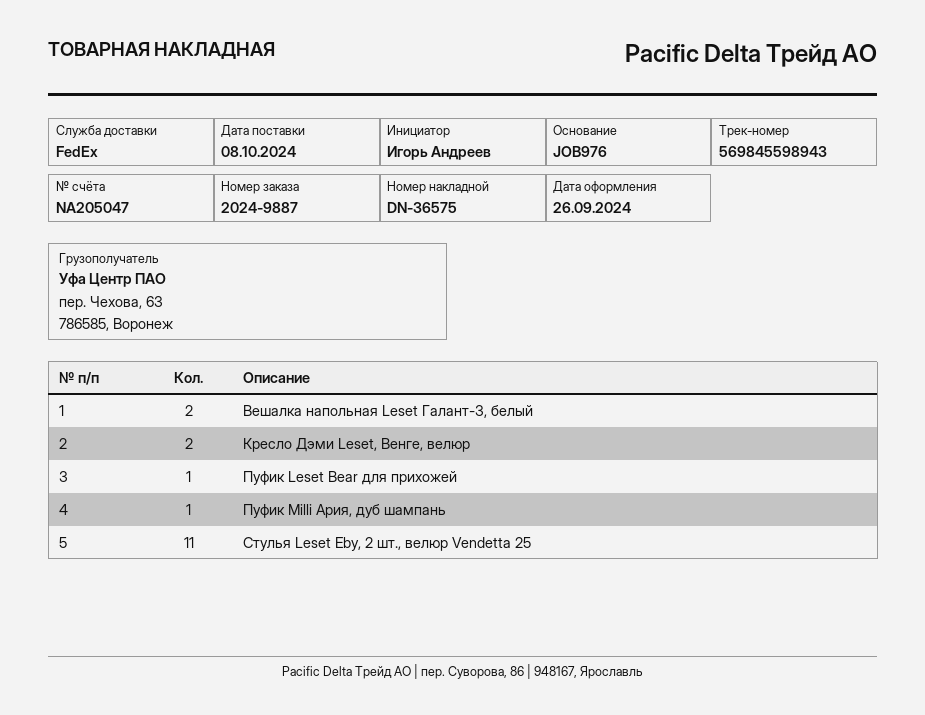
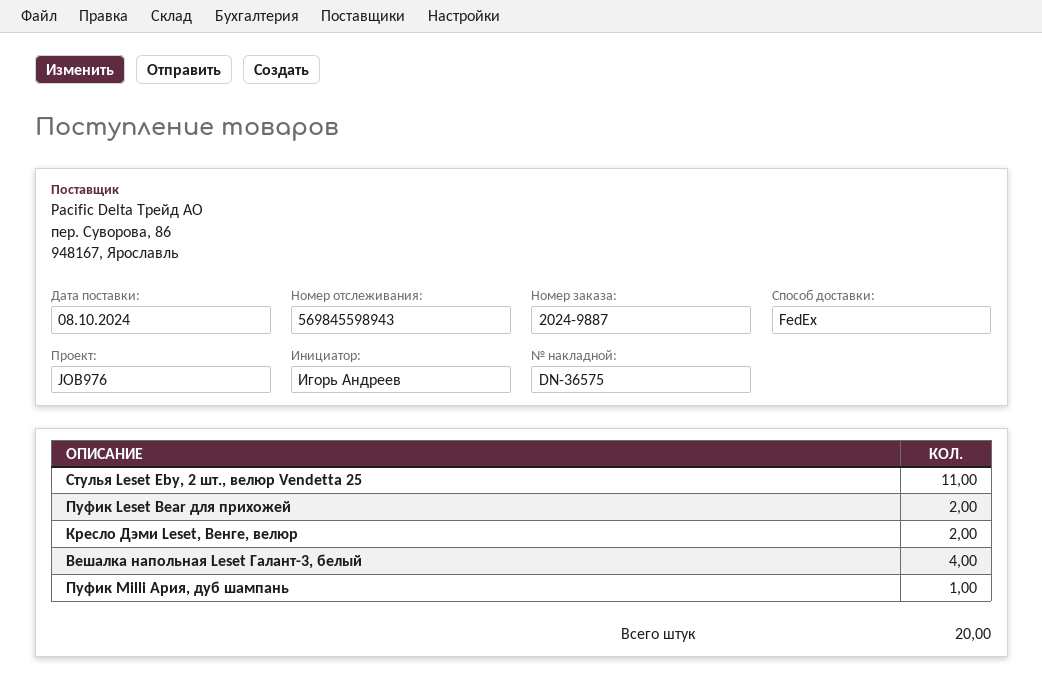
Вешалка напольная Leset Галант-3, белый: 2 -> 4
Пуфик Leset Bear для прихожей: 1 -> 2

